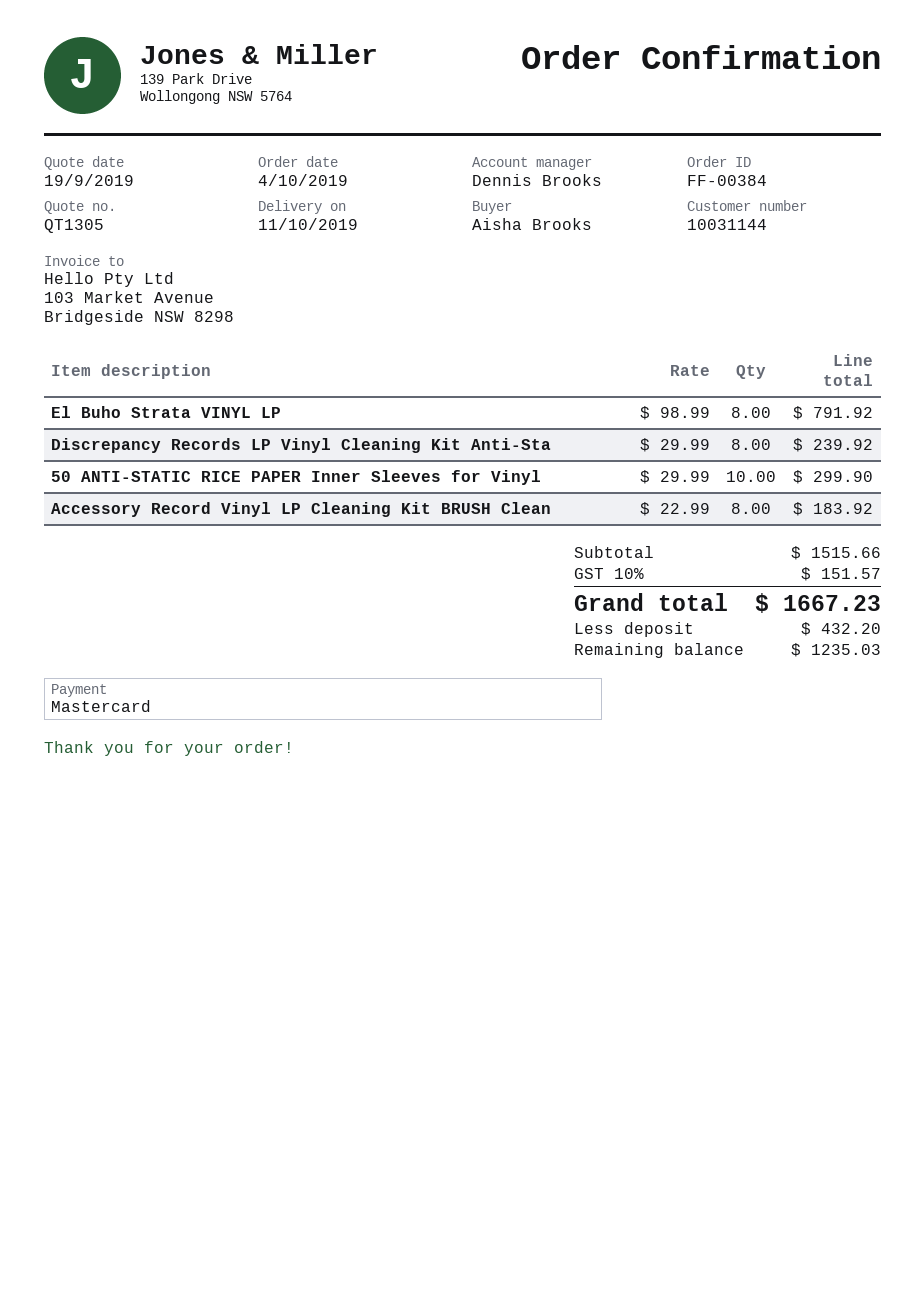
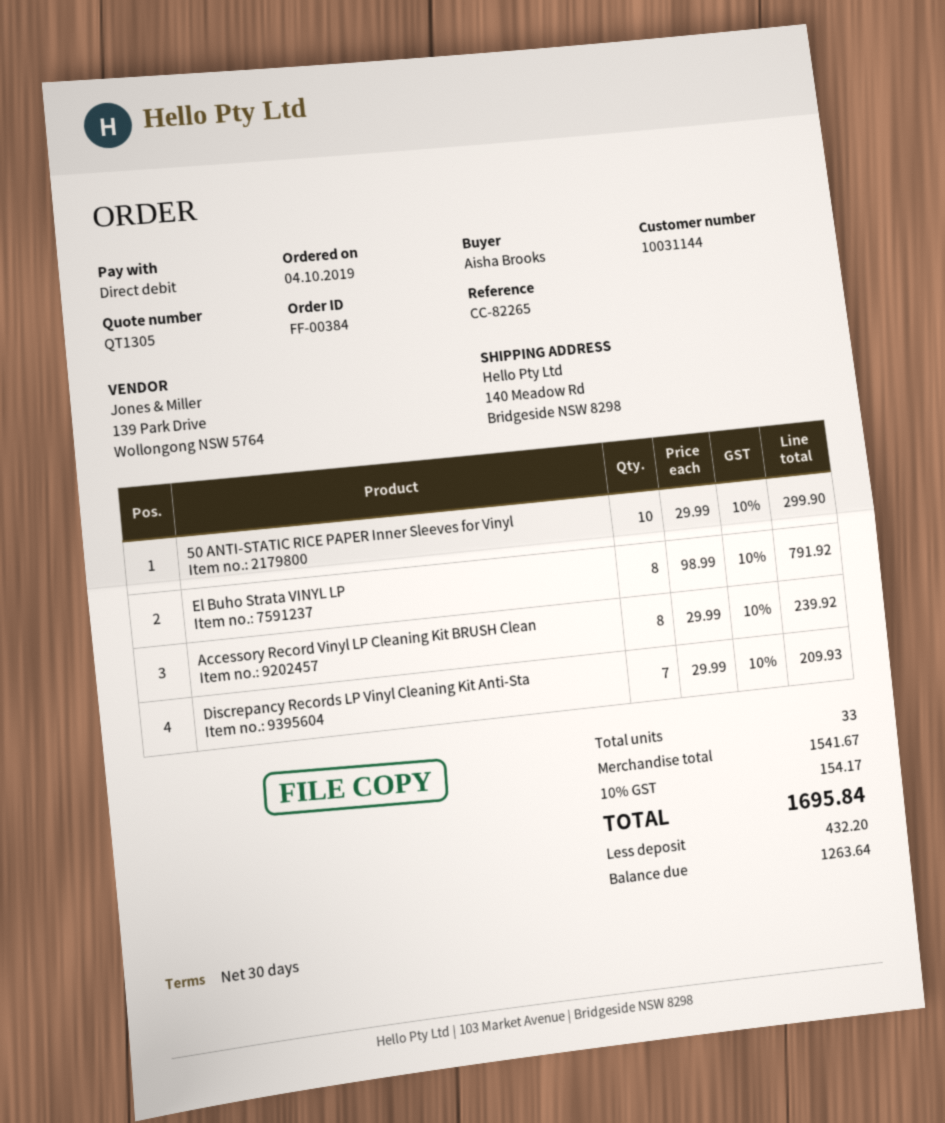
payment method: Mastercard -> direct debit
Discrepancy Records LP Vinyl Cleaning Kit Anti-Sta: 8 x 29.99 = 239.92 -> 7 x 29.99 = 209.93
Accessory Record Vinyl LP Cleaning Kit BRUSH Clean: 8 x 22.99 = 183.92 -> 8 x 29.99 = 239.92
subtotal: 1515.66 -> 1541.67
tax: 10% = 151.57 -> 10% = 154.17
total: 1667.23 -> 1695.84
balance: 1235.03 -> 1263.64

